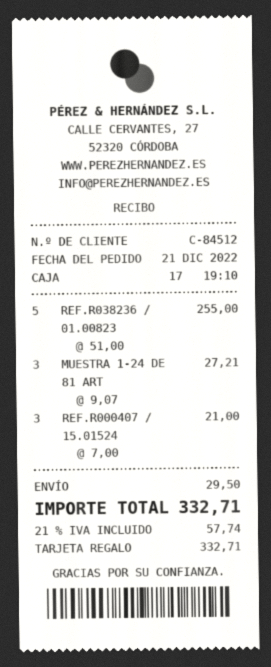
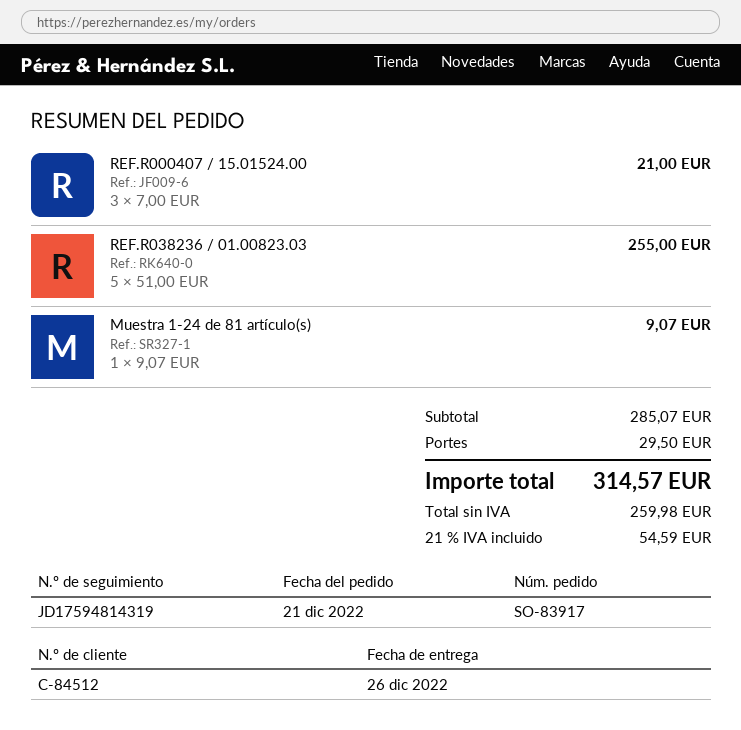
MUESTRA 1-24 DE 81 ART: 3 x 9.07 = 27.21 -> 1 x 9.07 = 9.07
tax: 21% = 57.74 -> 21% = 54.59
total: 332.71 -> 314.57

